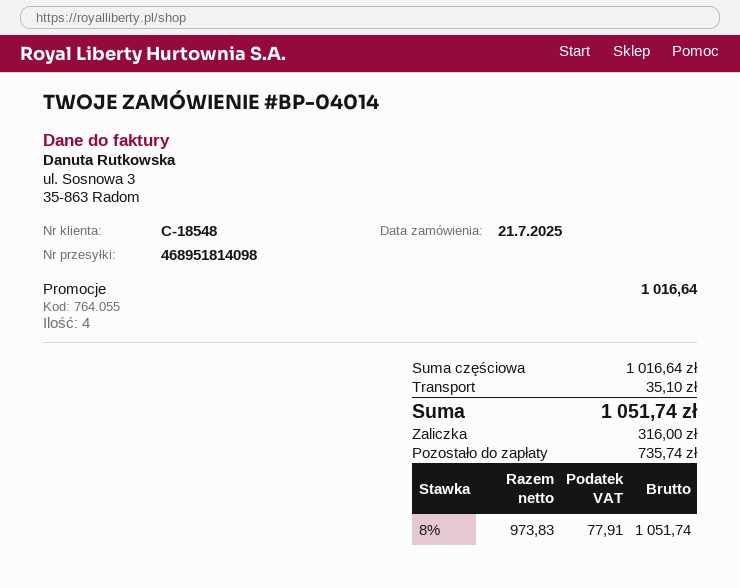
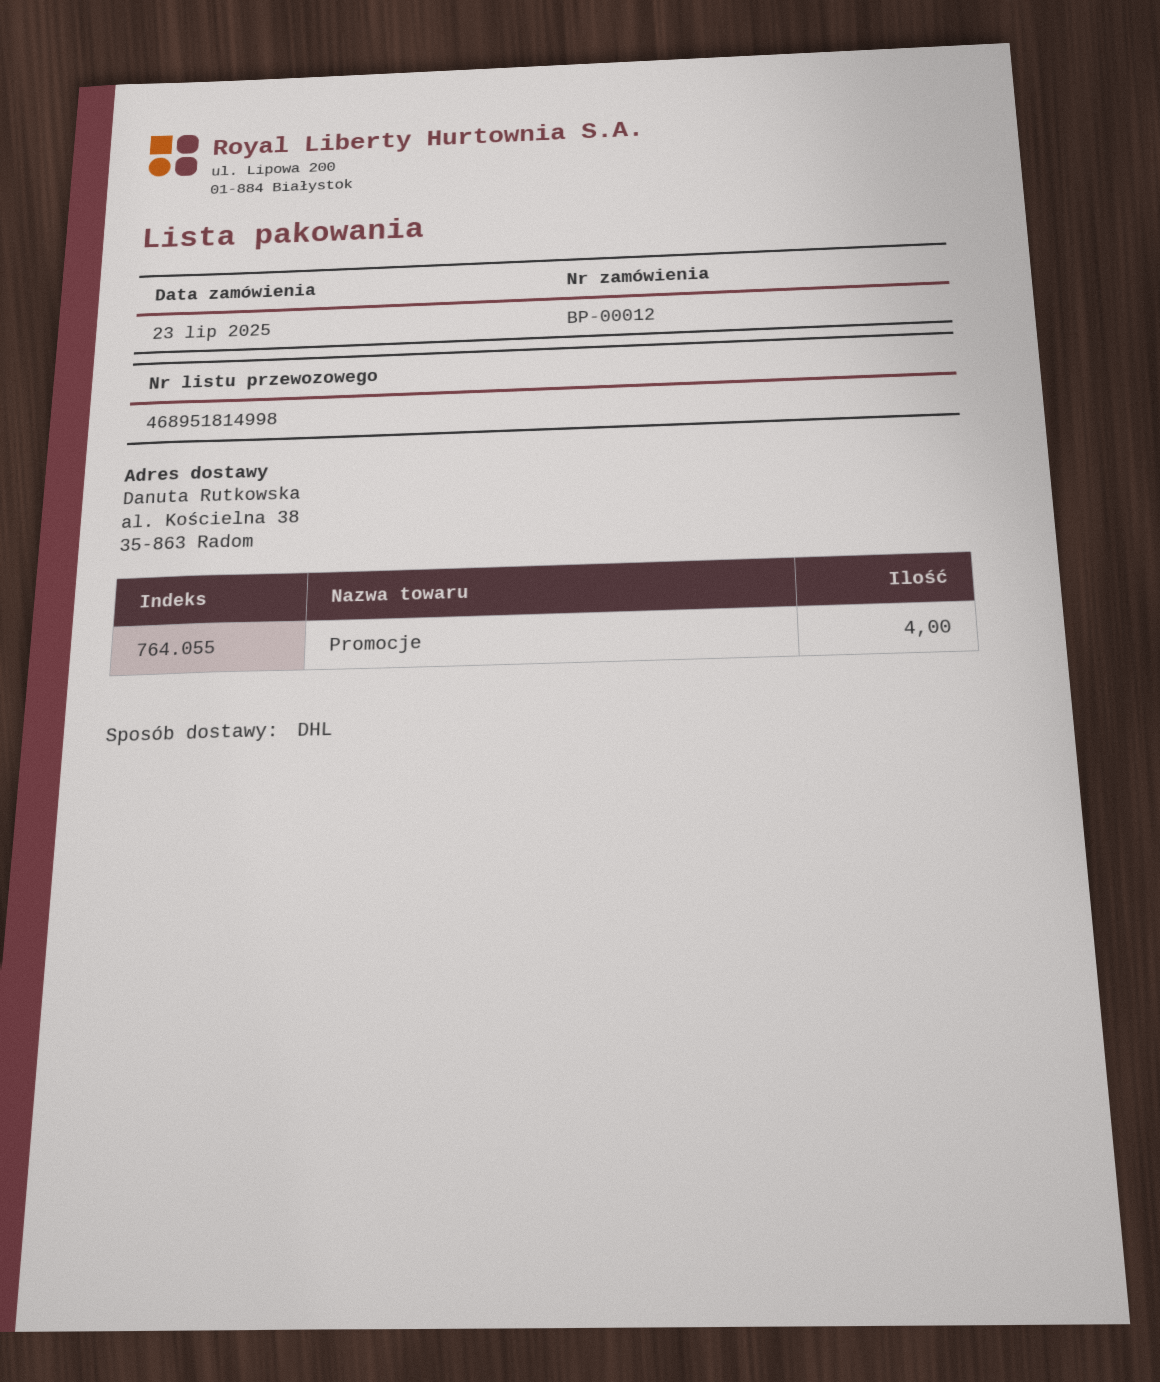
order number: BP-04014 -> BP-00012
order date: 2025-07-21 -> 2025-07-23
tracking number: 468951814098 -> 468951814998

